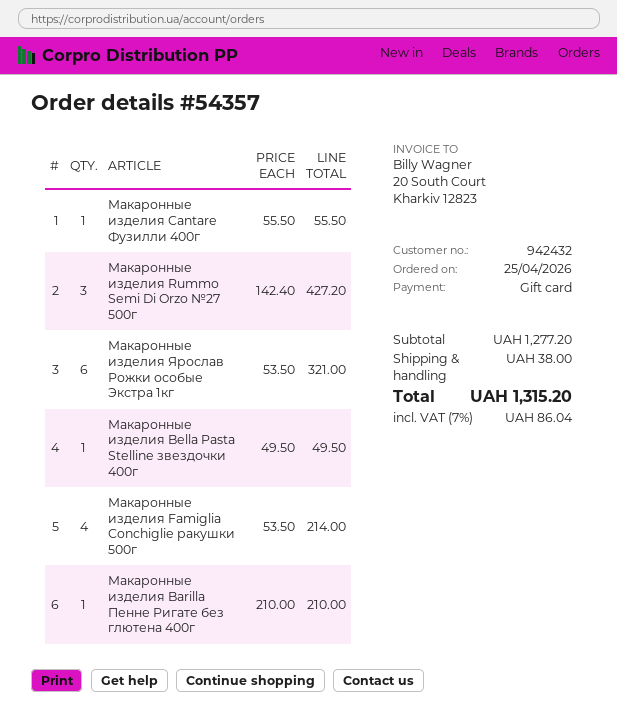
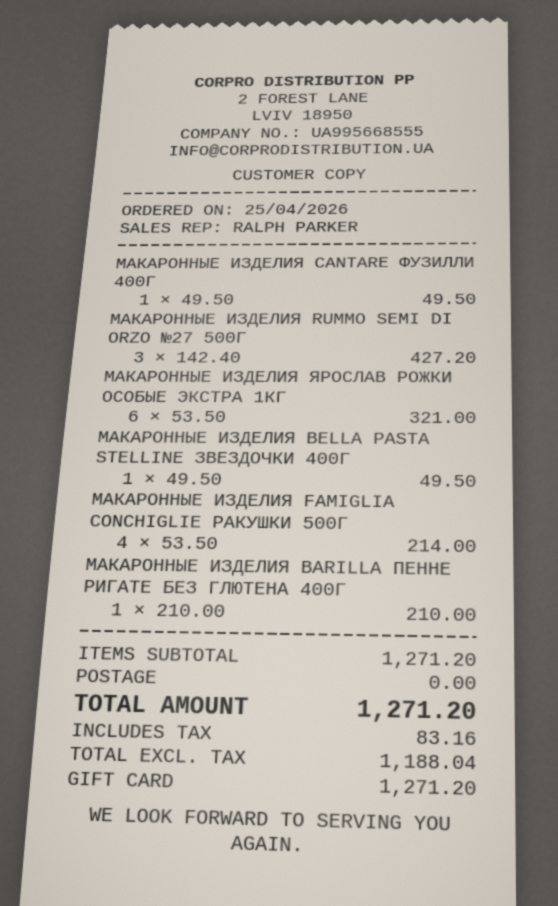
Макаронные изделия Cantare Фузилли 400г: 1 x 55.50 = 55.50 -> 1 x 49.50 = 49.50
subtotal: 1277.20 -> 1271.20
shipping: 38.00 -> 0.00
tax: 86.04 -> 83.16
total: 1315.20 -> 1271.20

